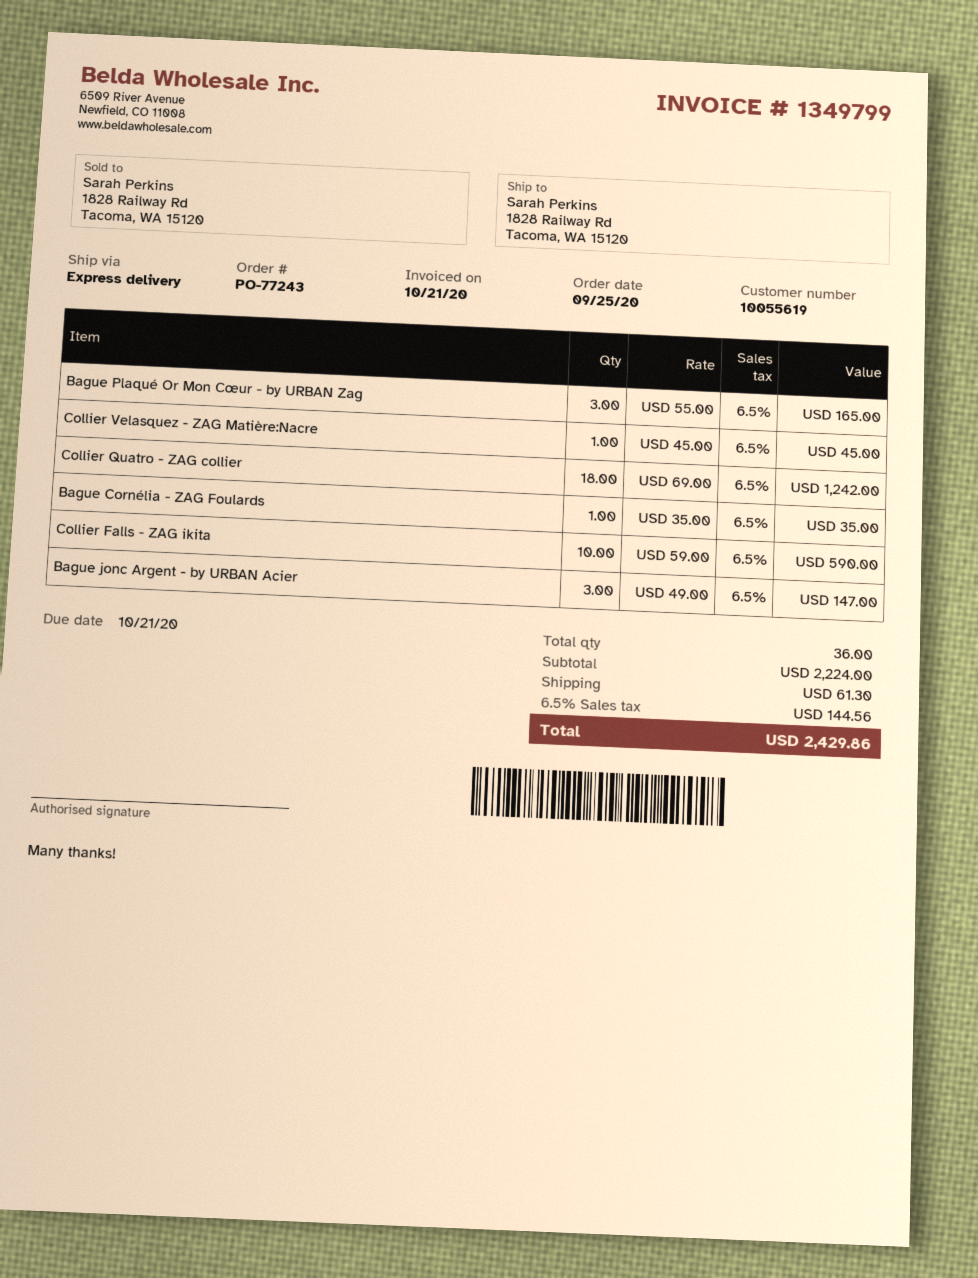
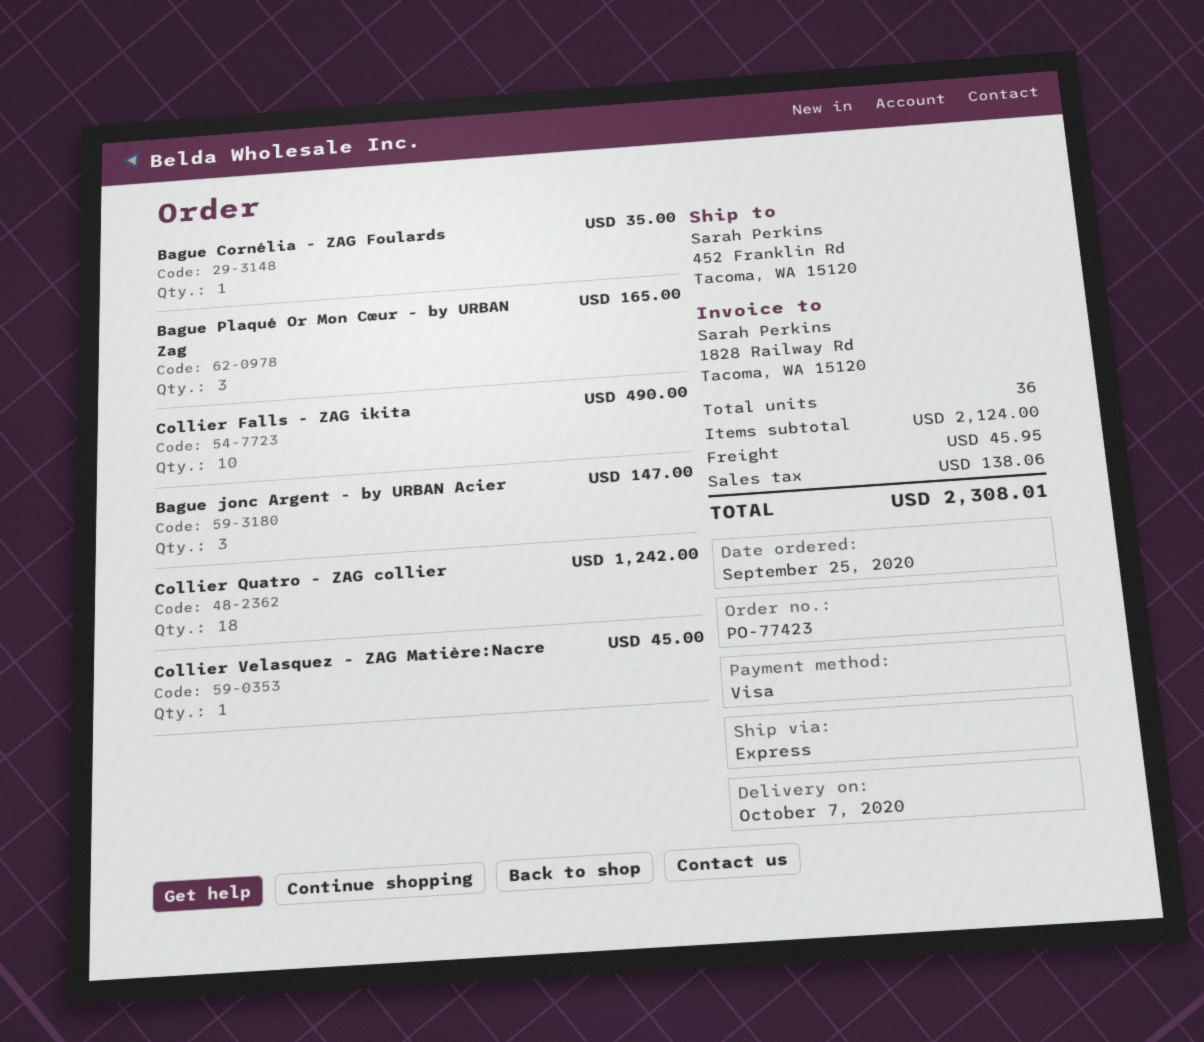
order number: PO-77243 -> PO-77423
ship to: 1828 Railway Rd, Tacoma, WA 15120 -> 452 Franklin Rd, Tacoma, WA 15120
Collier Falls - ZAG ikita: 10 for 590.00 -> 10 for 490.00
subtotal: 2224.00 -> 2124.00
shipping: 61.30 -> 45.95
tax: 144.56 -> 138.06
total: 2429.86 -> 2308.01

